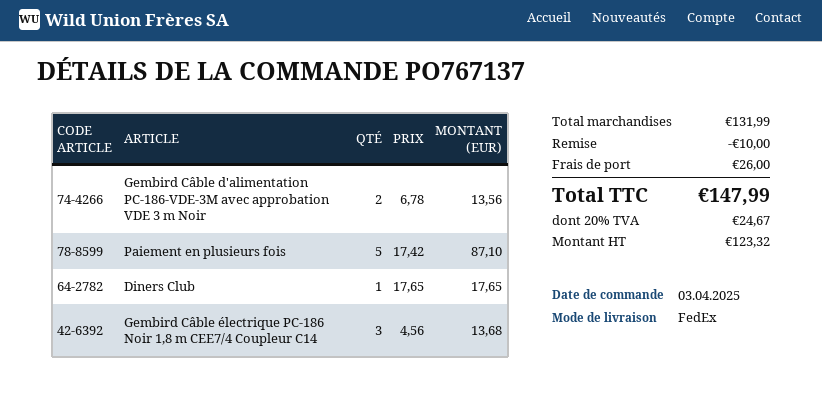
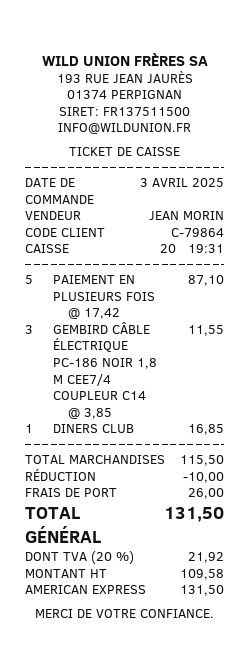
Gembird Câble d'alimentation PC-186-VDE-3M avec approbation VDE 3 m Noir: 2 x 6.78 = 13.56 -> none
Diners Club: 1 x 17.65 = 17.65 -> 1 x 16.85 = 16.85
Gembird Câble électrique PC-186 Noir 1,8 m CEE7/4 Coupleur C14: 3 x 4.56 = 13.68 -> 3 x 3.85 = 11.55
subtotal: 131.99 -> 115.50
net: 123.32 -> 109.58
tax: 20% = 24.67 -> 20% = 21.92
total: 147.99 -> 131.50

